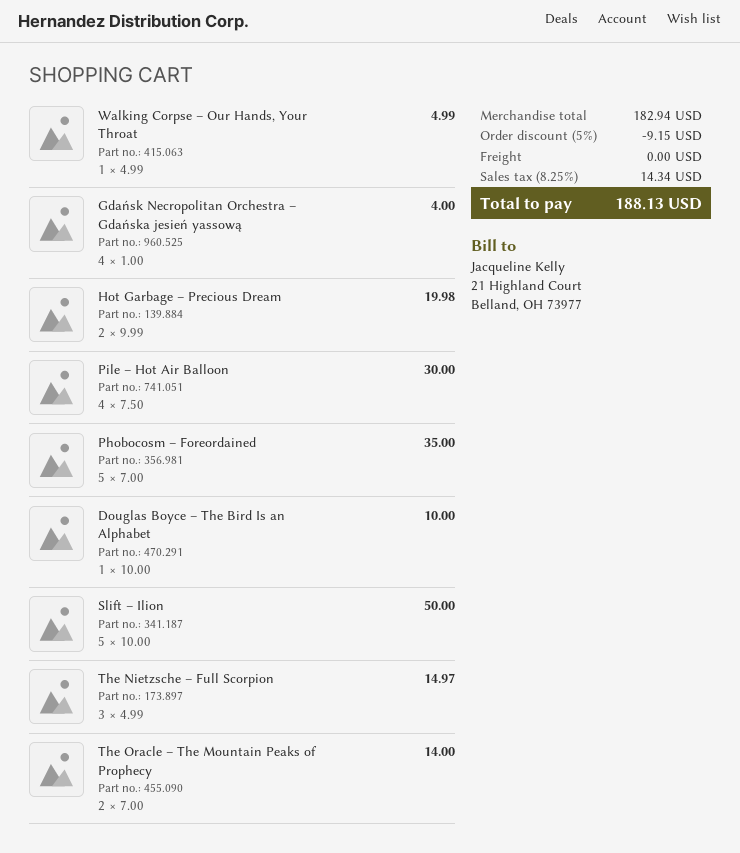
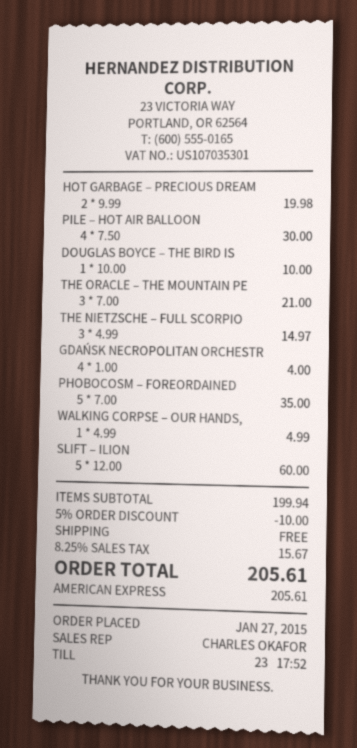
Slift – Ilion: 5 x 10.00 = 50.00 -> 5 x 12.00 = 60.00
The Oracle – The Mountain Peaks of Prophecy: 2 x 7.00 = 14.00 -> 3 x 7.00 = 21.00
subtotal: 182.94 -> 199.94
discount: 5% = 9.15 -> 5% = 10.00
tax: 8.25% = 14.34 -> 8.25% = 15.67
total: 188.13 -> 205.61

